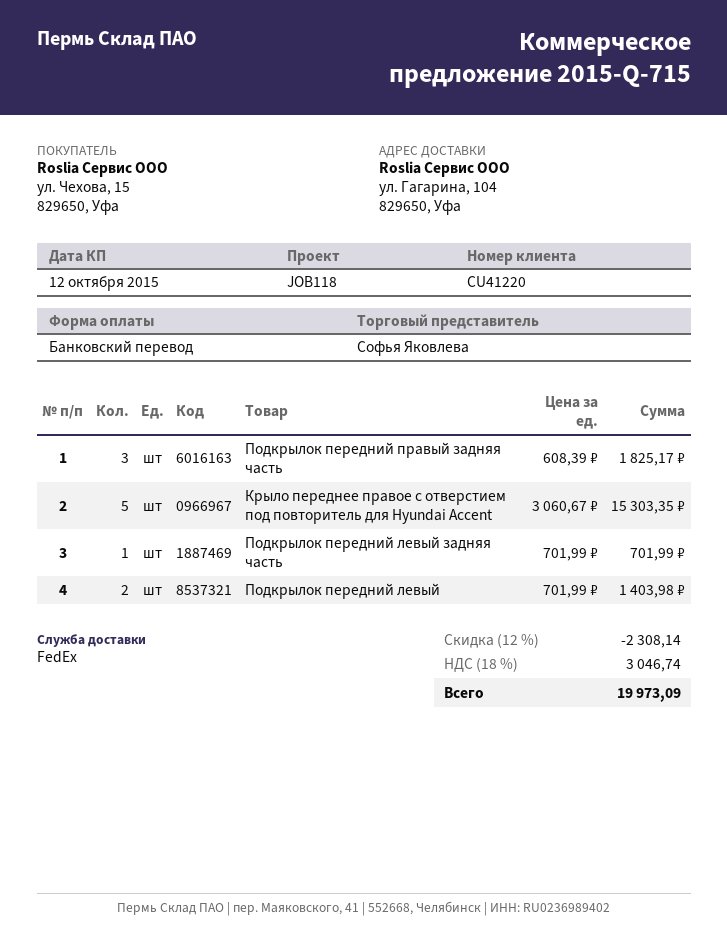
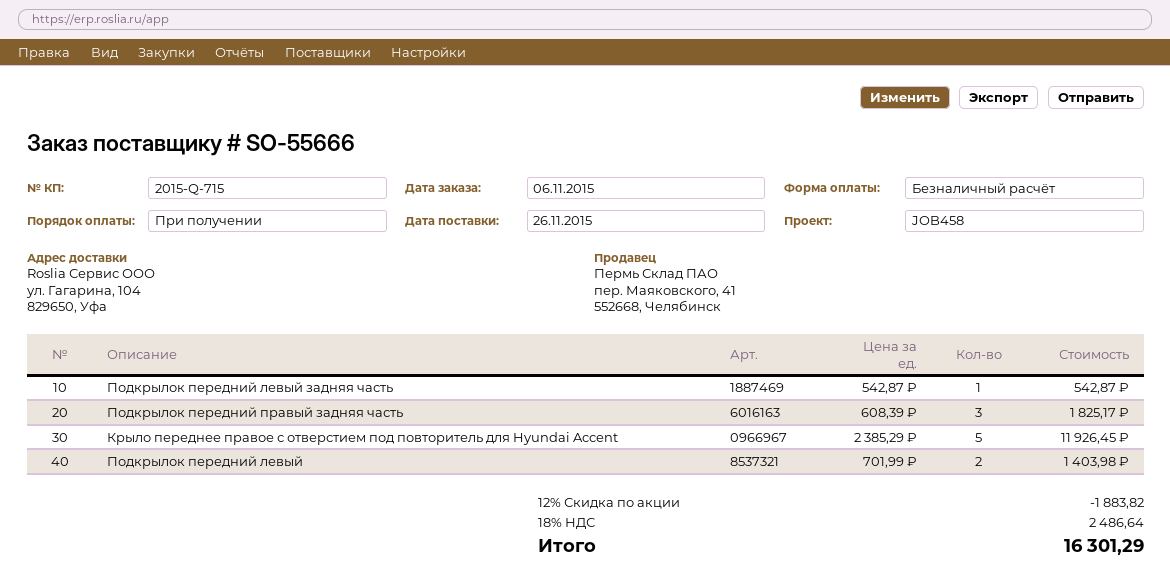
reference: JOB118 -> JOB458
Крыло переднее правое с отверстием под повторитель для Hyundai Accent: 5 x 3060.67 = 15303.35 -> 5 x 2385.29 = 11926.45
Подкрылок передний левый задняя часть: 1 x 701.99 = 701.99 -> 1 x 542.87 = 542.87
discount: 12% = 2308.14 -> 12% = 1883.82
tax: 18% = 3046.74 -> 18% = 2486.64
total: 19973.09 -> 16301.29

